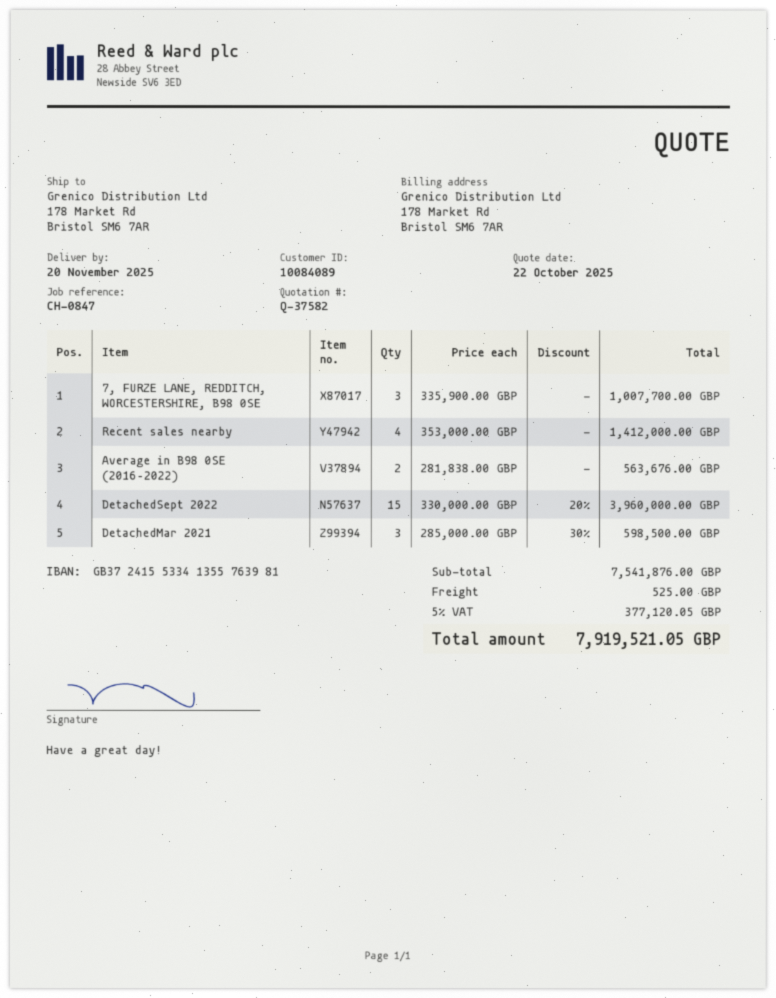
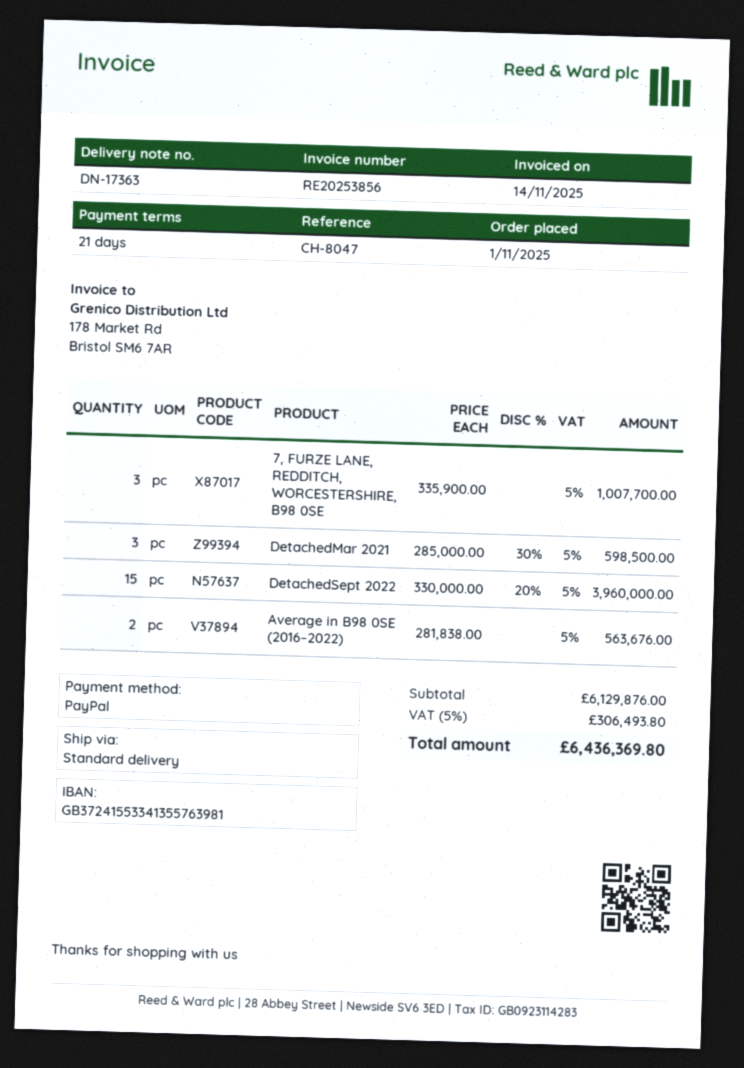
reference: CH-0847 -> CH-8047
Recent sales nearby: 4 x 353000.00 = 1412000.00 -> none
subtotal: 7541876.00 -> 6129876.00
shipping: 525.00 -> none
tax: 5% = 377120.05 -> 5% = 306493.80
total: 7919521.05 -> 6436369.80

